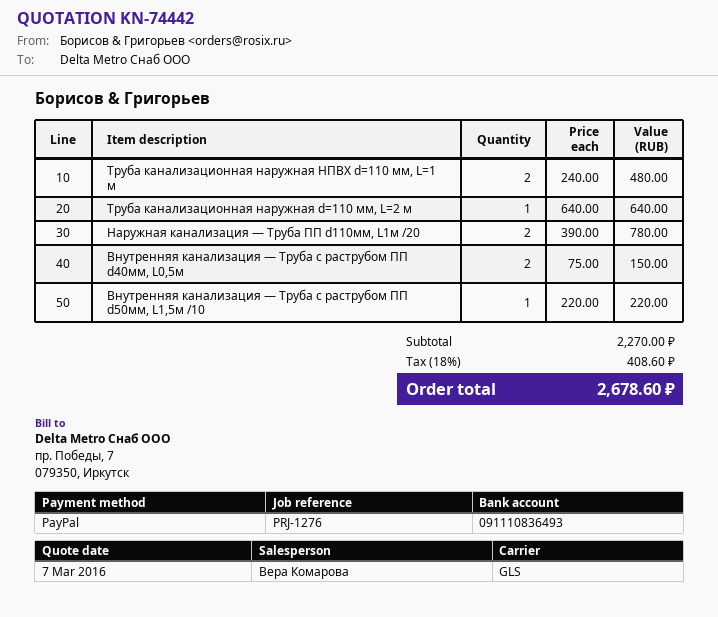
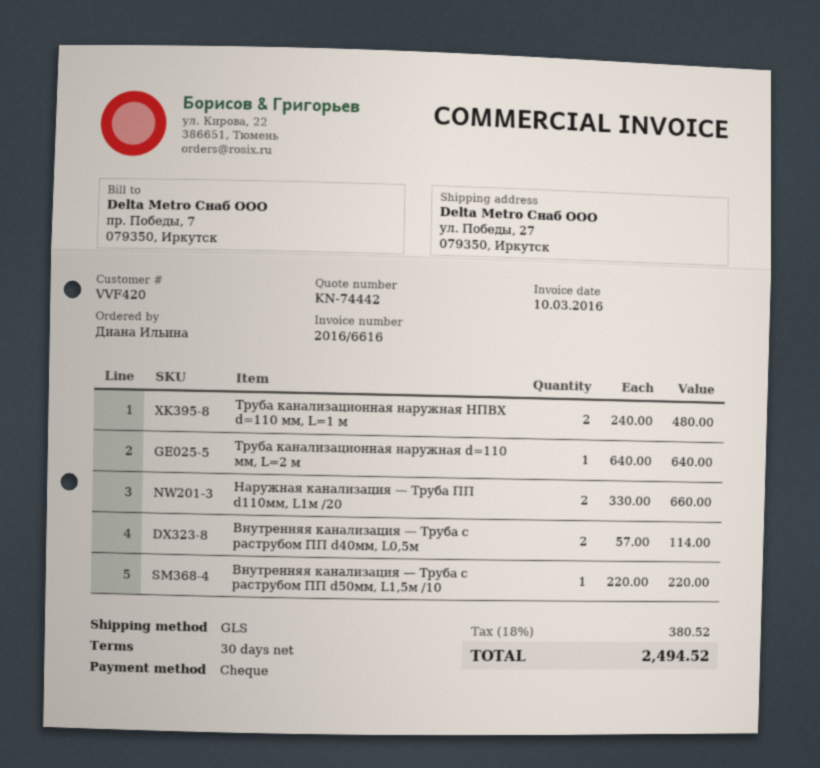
payment method: PayPal -> cheque
Наружная канализация — Труба ПП d110мм, L1м /20: 2 x 390.00 = 780.00 -> 2 x 330.00 = 660.00
Внутренняя канализация — Труба с раструбом ПП d40мм, L0,5м: 2 x 75.00 = 150.00 -> 2 x 57.00 = 114.00
tax: 18% = 408.60 -> 18% = 380.52
total: 2678.60 -> 2494.52

